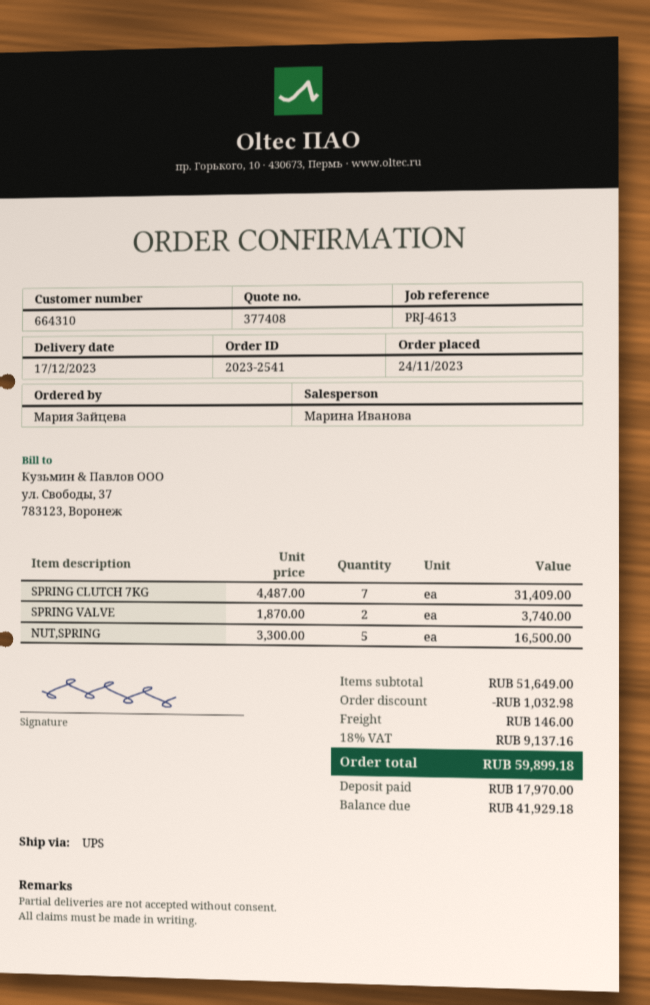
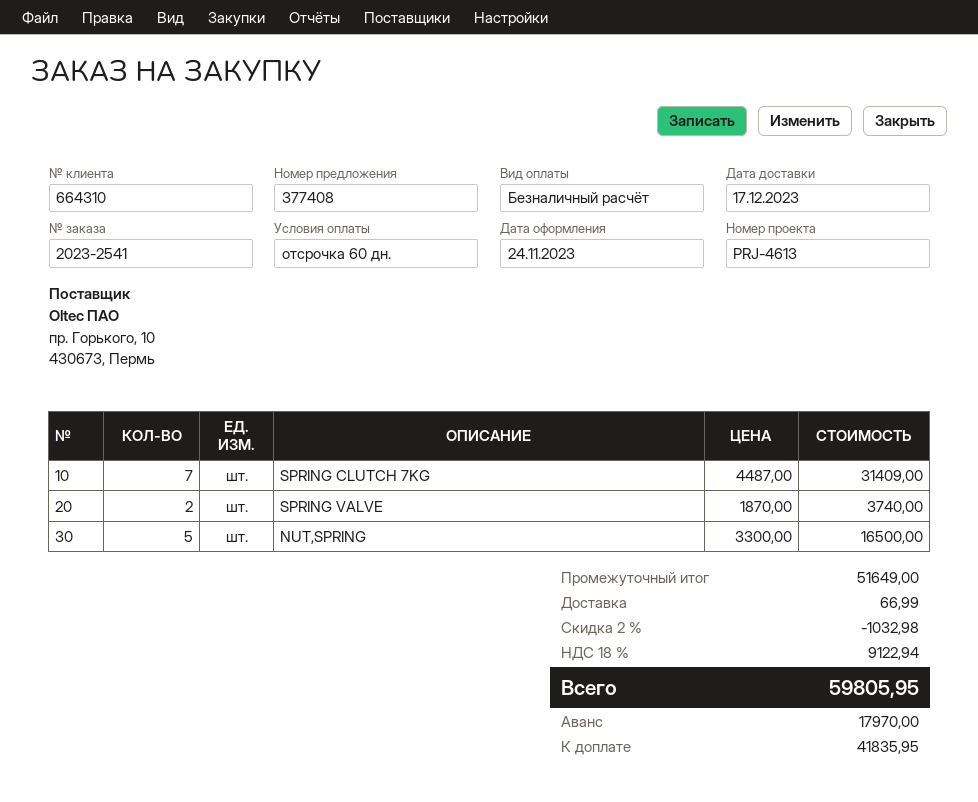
shipping: 146.00 -> 66.99
tax: 18% = 9137.16 -> 18% = 9122.94
total: 59899.18 -> 59805.95
balance: 41929.18 -> 41835.95

